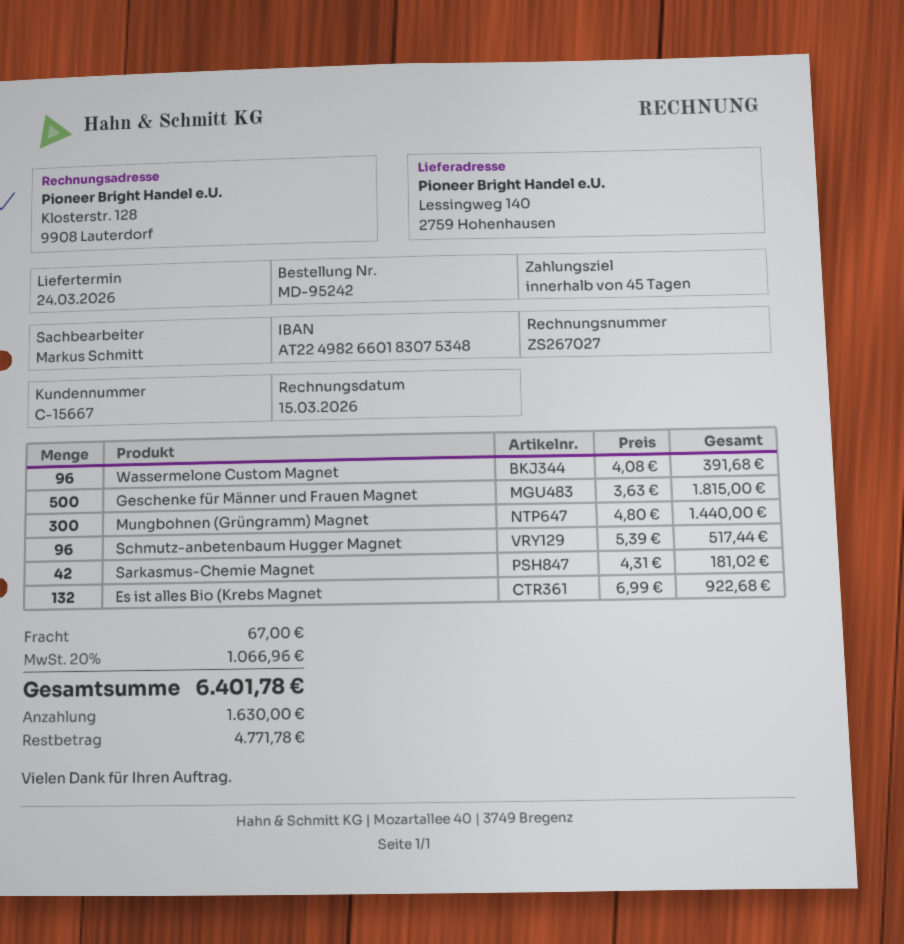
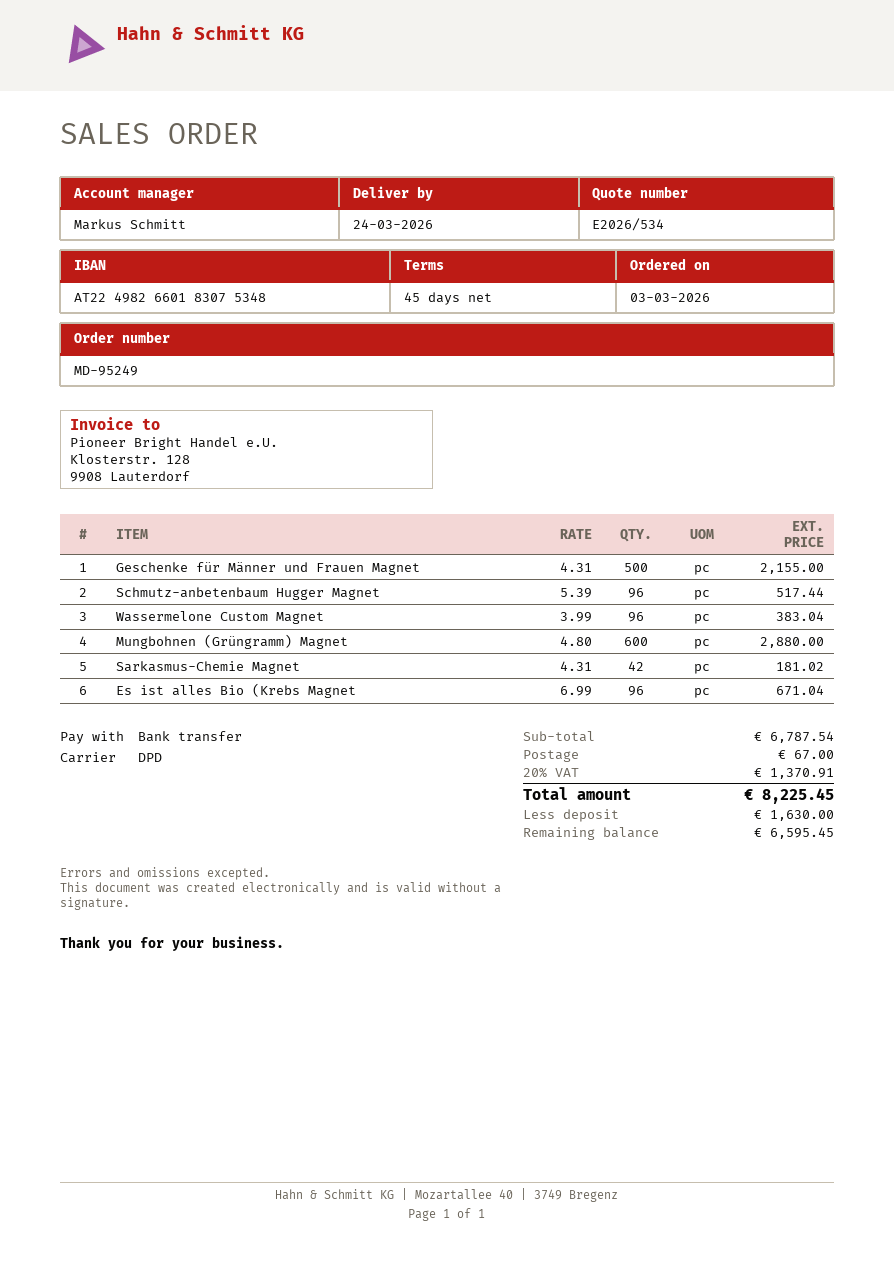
order number: MD-95242 -> MD-95249
Wassermelone Custom Magnet: 96 x 4.08 = 391.68 -> 96 x 3.99 = 383.04
Geschenke für Männer und Frauen Magnet: 500 x 3.63 = 1815.00 -> 500 x 4.31 = 2155.00
Mungbohnen (Grüngramm) Magnet: 300 x 4.80 = 1440.00 -> 600 x 4.80 = 2880.00
Es ist alles Bio (Krebs Magnet: 132 x 6.99 = 922.68 -> 96 x 6.99 = 671.04
tax: 20% = 1066.96 -> 20% = 1370.91
total: 6401.78 -> 8225.45
balance: 4771.78 -> 6595.45

